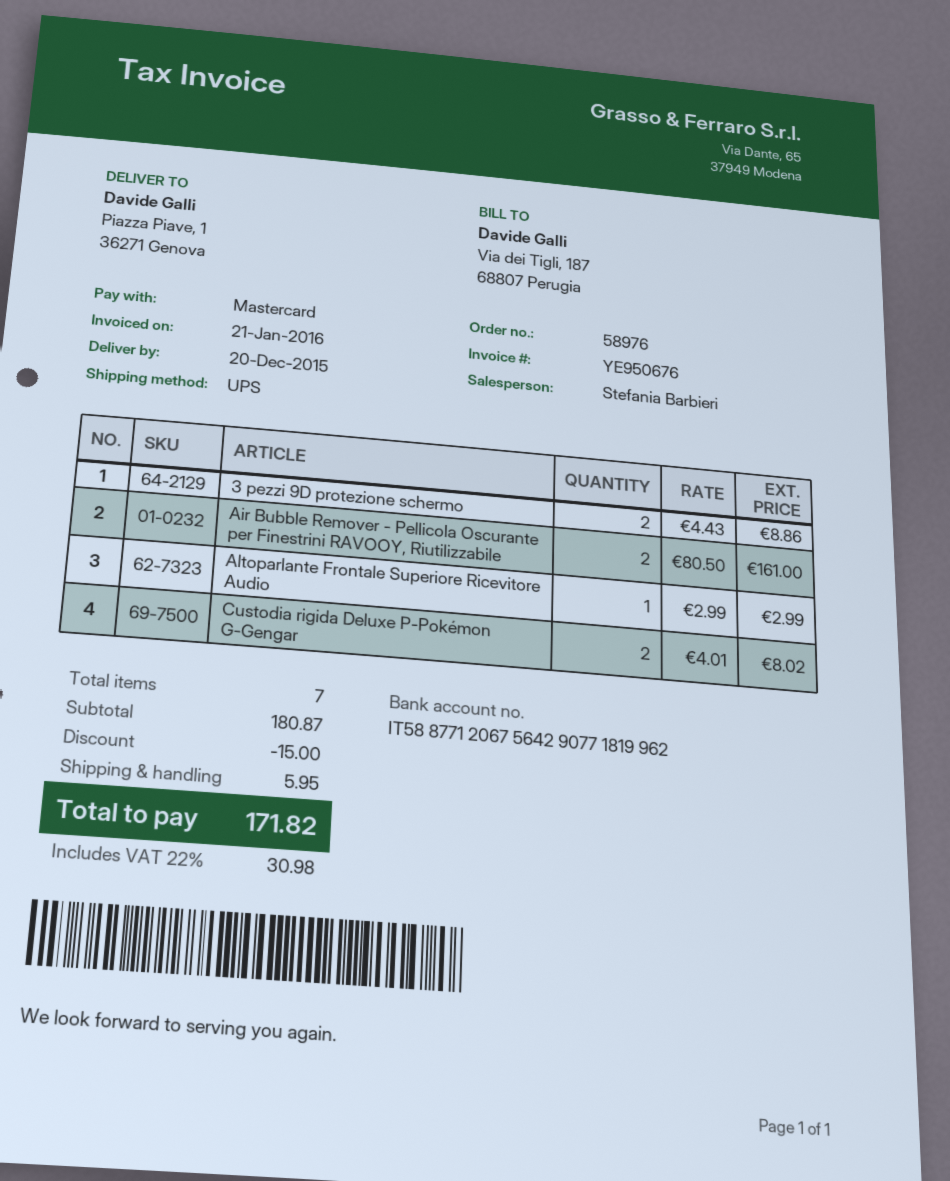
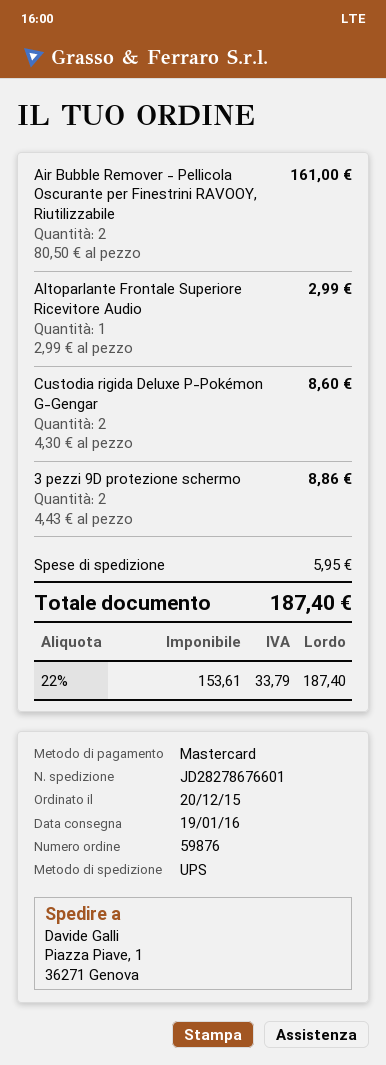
order number: 58976 -> 59876
delivery date: 2015-12-20 -> 2016-01-19
Custodia rigida Deluxe P-Pokémon G-Gengar: 2 x 4.01 = 8.02 -> 2 x 4.30 = 8.60
discount: 15.00 -> none
tax: 22% = 30.98 -> 22% = 33.79
total: 171.82 -> 187.40

